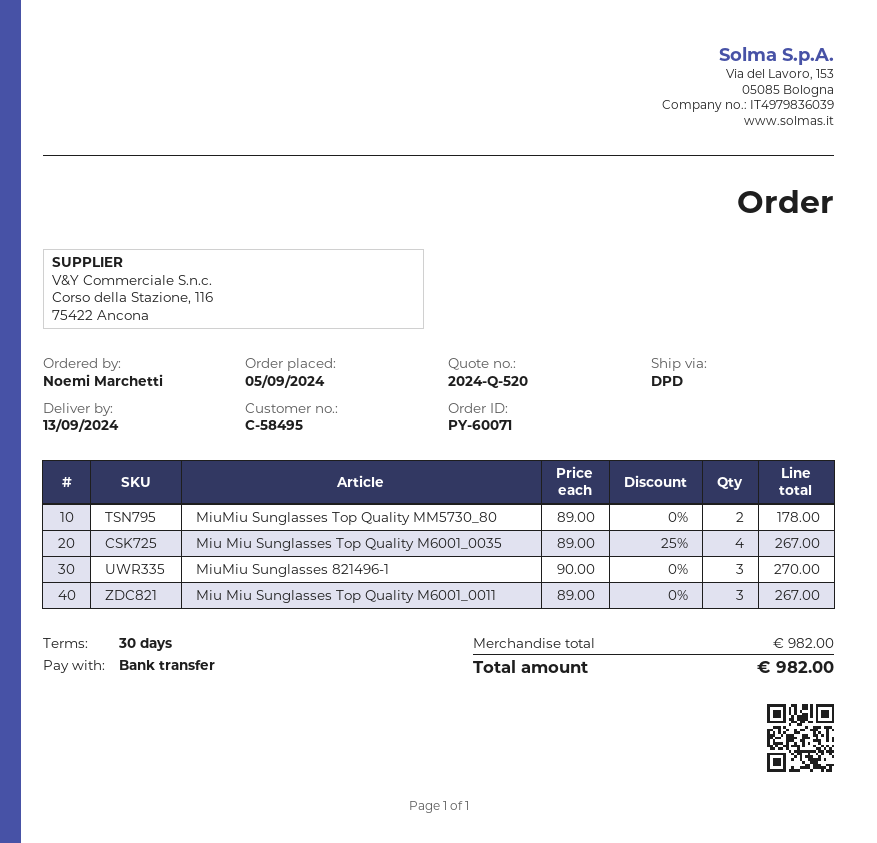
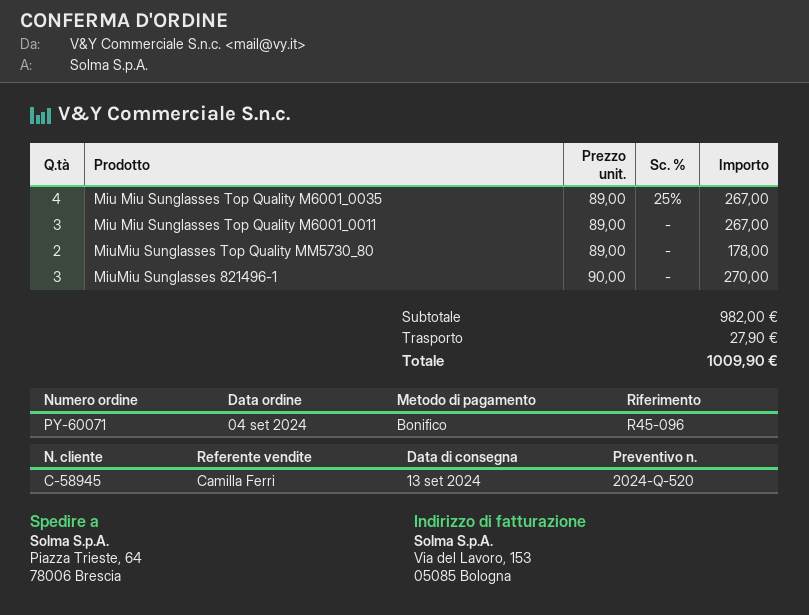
order date: 2024-09-05 -> 2024-09-04
customer number: C-58495 -> C-58945
shipping: none -> 27.90
total: 982.00 -> 1009.90

